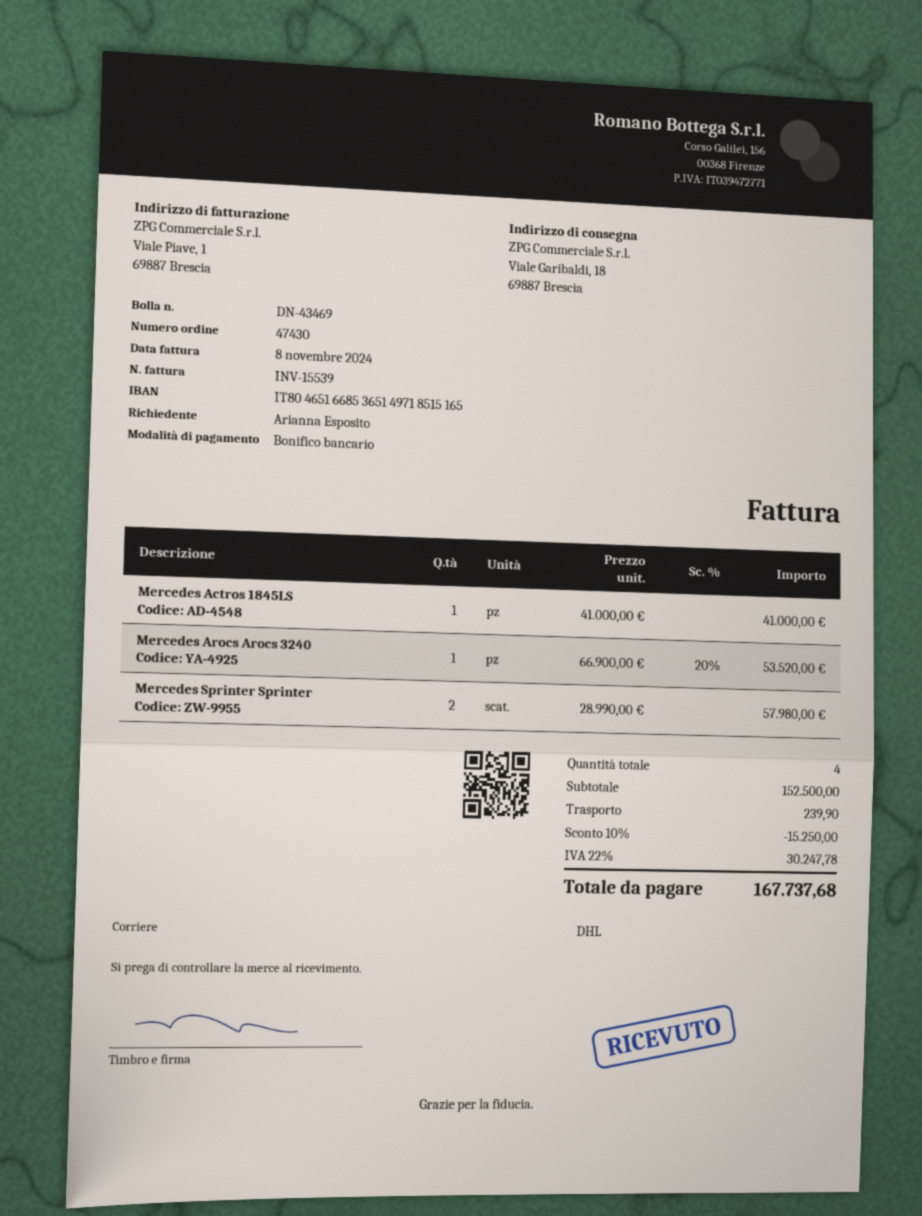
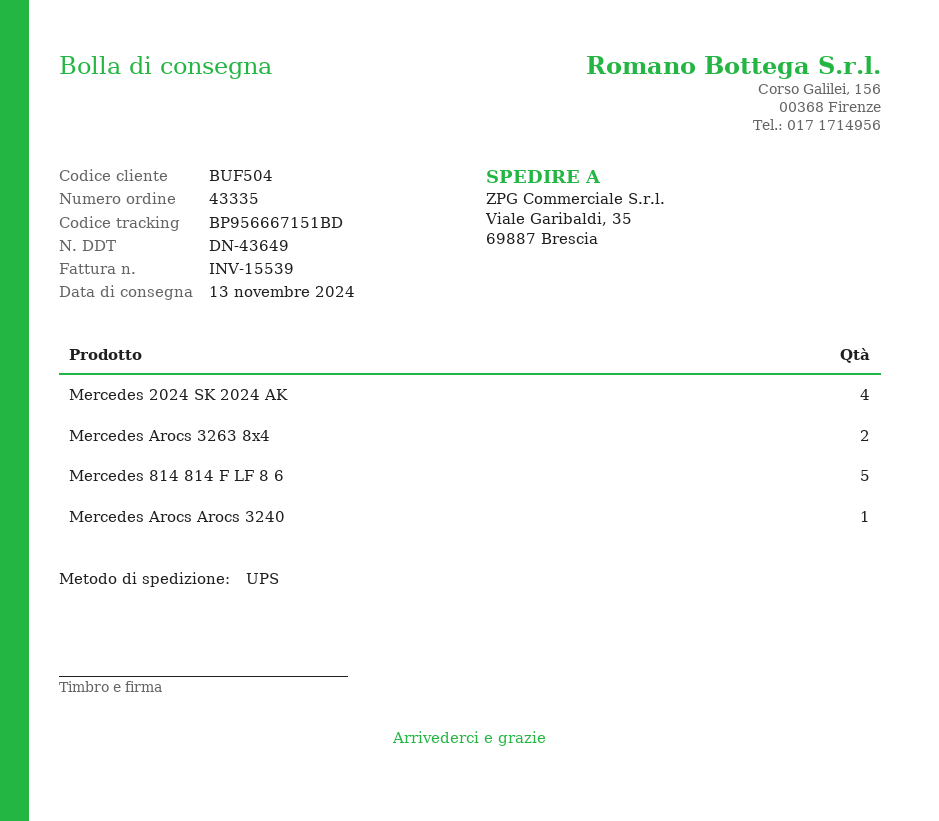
order number: 47430 -> 43335
delivery note number: DN-43469 -> DN-43649
shipping method: DHL -> UPS
ship to: Viale Garibaldi, 18, 69887 Brescia -> Viale Garibaldi, 35, 69887 Brescia
Mercedes Actros 1845LS: 1 -> none
Mercedes Sprinter Sprinter: 2 -> none
Mercedes 2024 SK 2024 AK: none -> 4
Mercedes Arocs 3263 8x4: none -> 2
Mercedes 814 814 F LF 8 6: none -> 5

